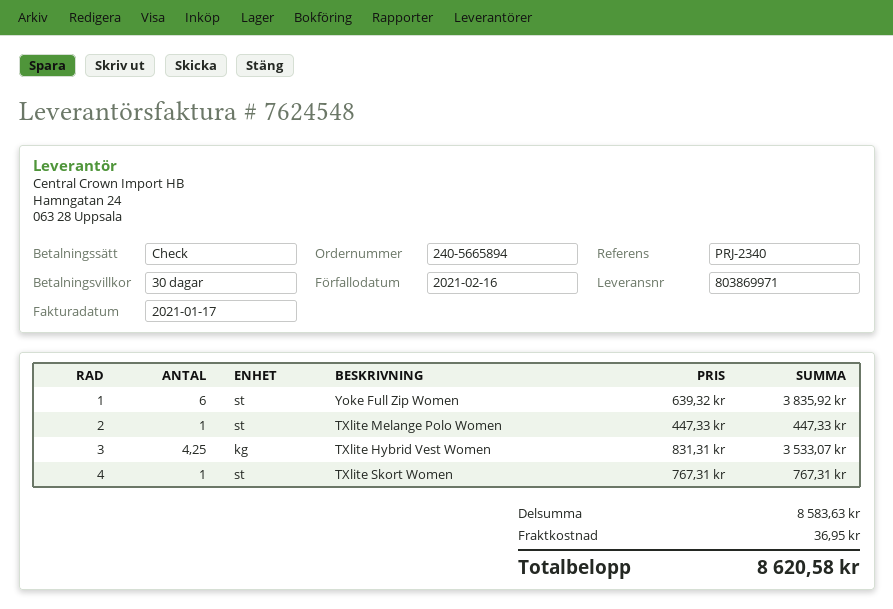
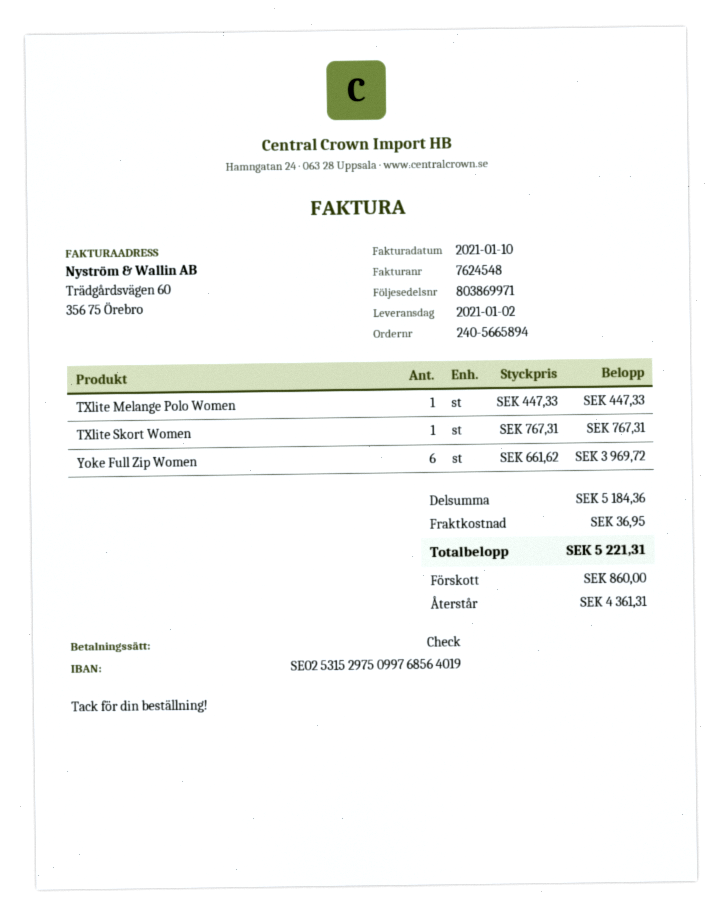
invoice date: 2021-01-17 -> 2021-01-10
Yoke Full Zip Women: 6 x 639.32 = 3835.92 -> 6 x 661.62 = 3969.72
TXlite Hybrid Vest Women: 4.25 x 831.31 = 3533.07 -> none
subtotal: 8583.63 -> 5184.36
total: 8620.58 -> 5221.31

